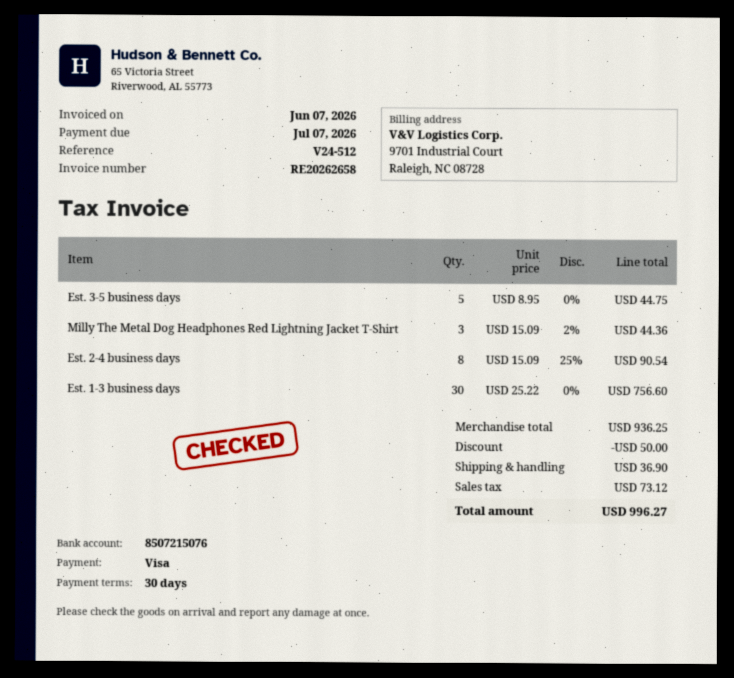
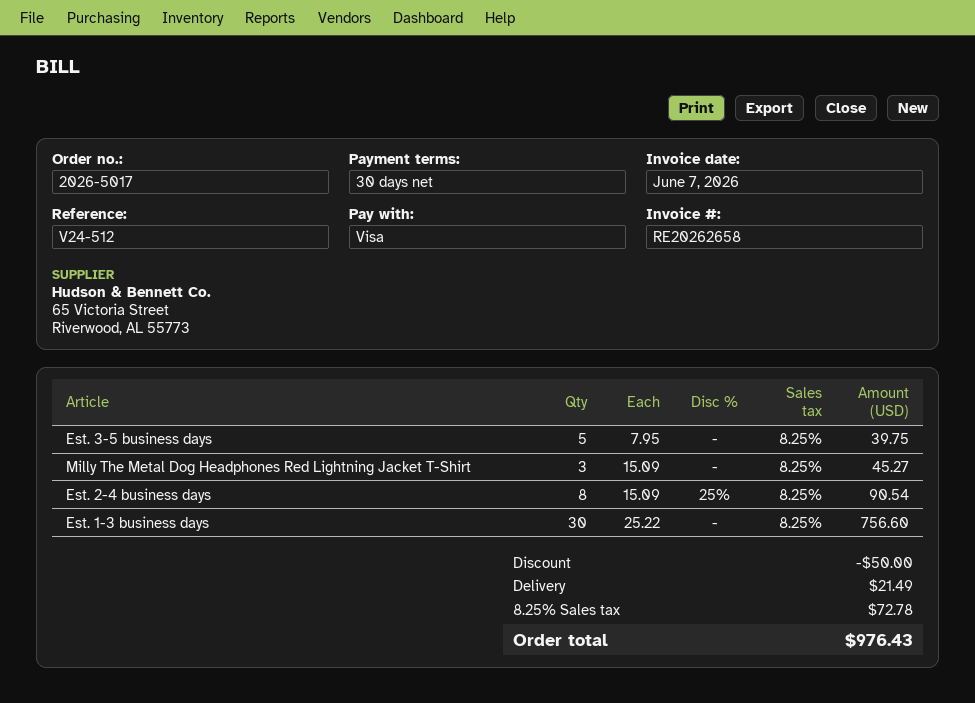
Est. 3-5 business days: 5 x 8.95 = 44.75 -> 5 x 7.95 = 39.75
Milly The Metal Dog Headphones Red Lightning Jacket T-Shirt: 3 x 15.09 - 2% = 44.36 -> 3 x 15.09 = 45.27
shipping: 36.90 -> 21.49
tax: 73.12 -> 72.78
total: 996.27 -> 976.43

